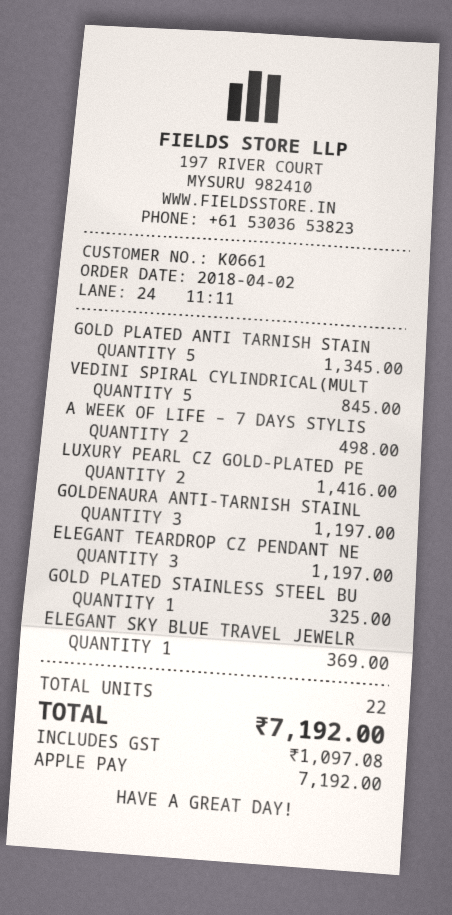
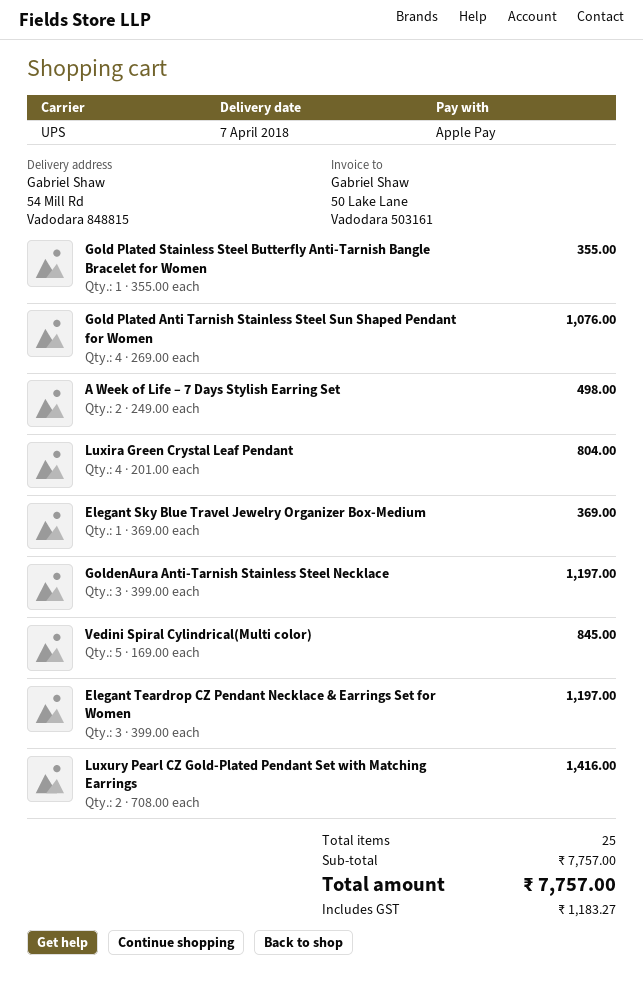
GOLD PLATED ANTI TARNISH STAIN: 5 for 1345.00 -> 4 for 1076.00
GOLD PLATED STAINLESS STEEL BU: 1 for 325.00 -> 1 for 355.00
Luxira Green Crystal Leaf Pendant: none -> 4 for 804.00
total quantity: 22 -> 25
tax: 1097.08 -> 1183.27
total: 7192.00 -> 7757.00

